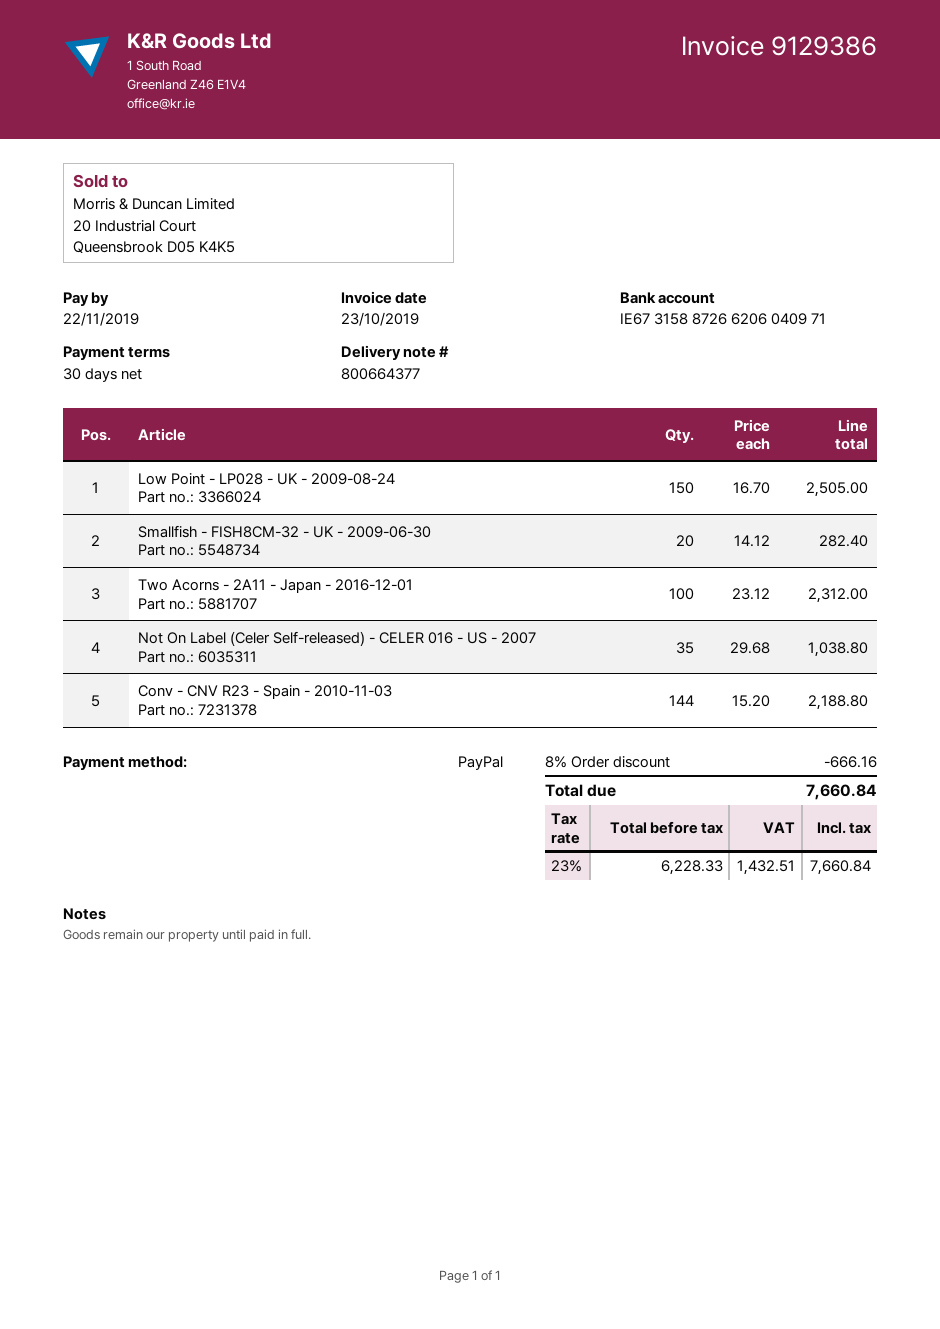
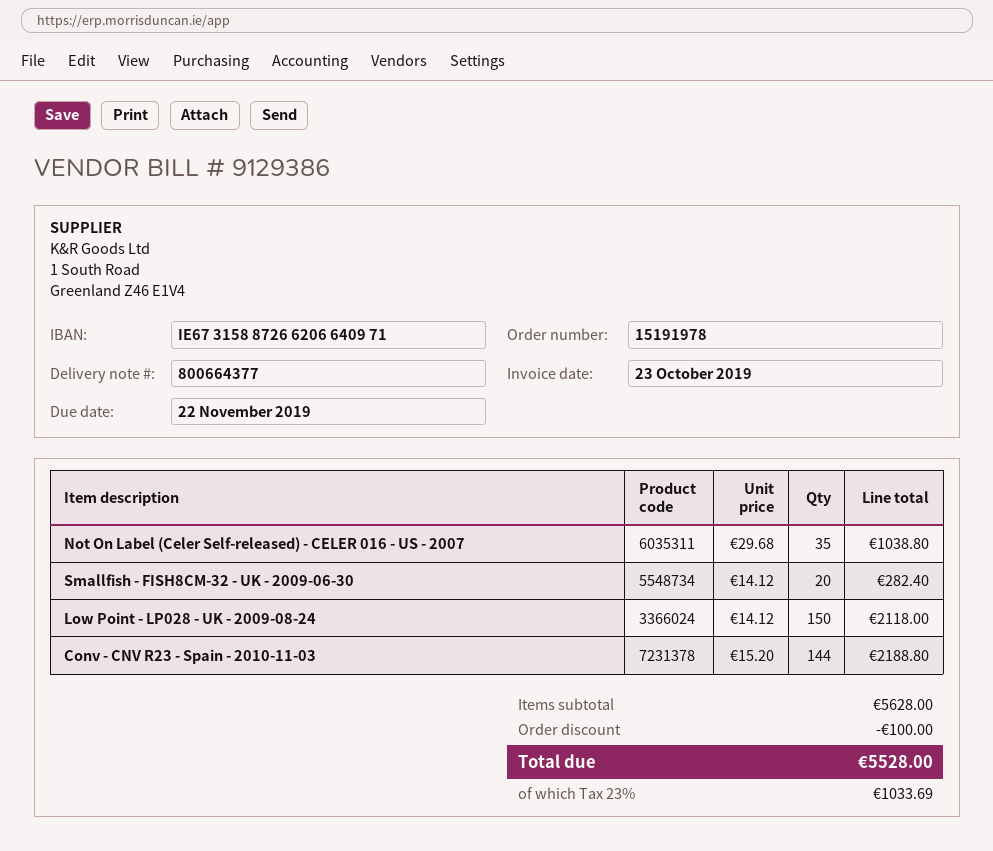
bank account: IE67315887266206040971 -> IE67315887266206640971
Low Point - LP028 - UK - 2009-08-24: 150 x 16.70 = 2505.00 -> 150 x 14.12 = 2118.00
Two Acorns - 2A11 - Japan - 2016-12-01: 100 x 23.12 = 2312.00 -> none
discount: 666.16 -> 100.00
tax: 23% = 1432.51 -> 23% = 1033.69
total: 7660.84 -> 5528.00

